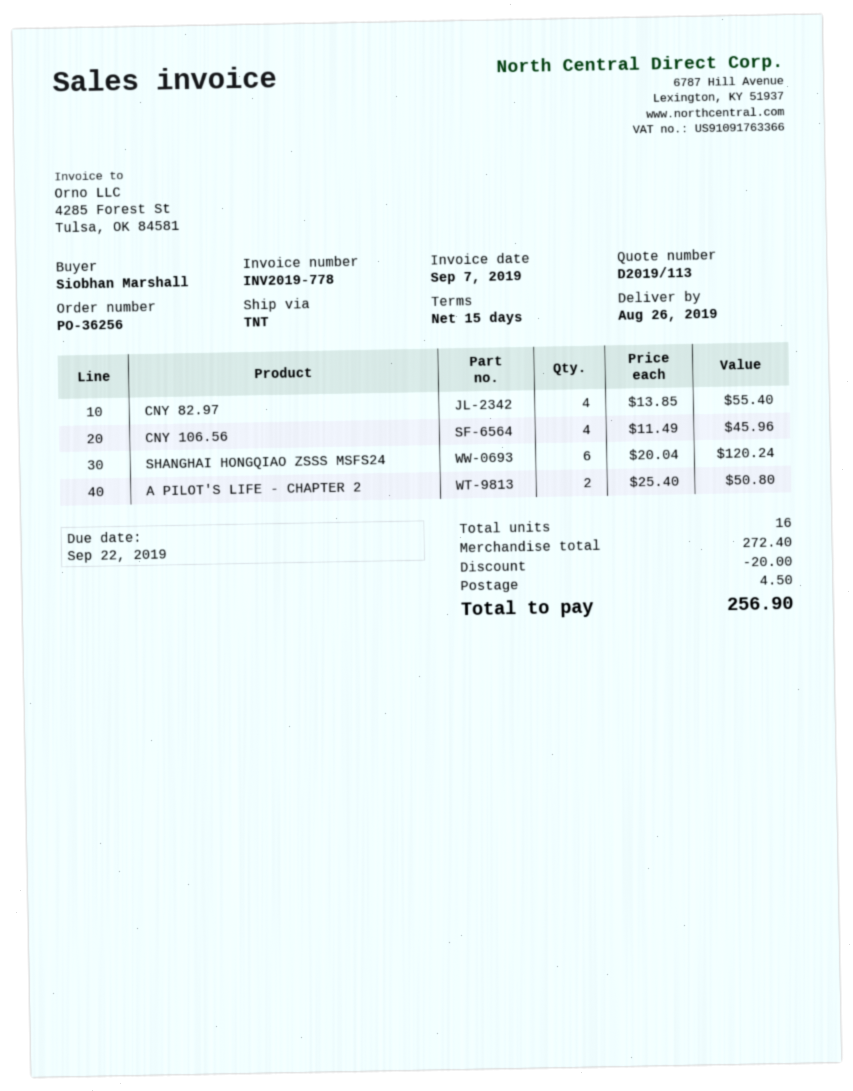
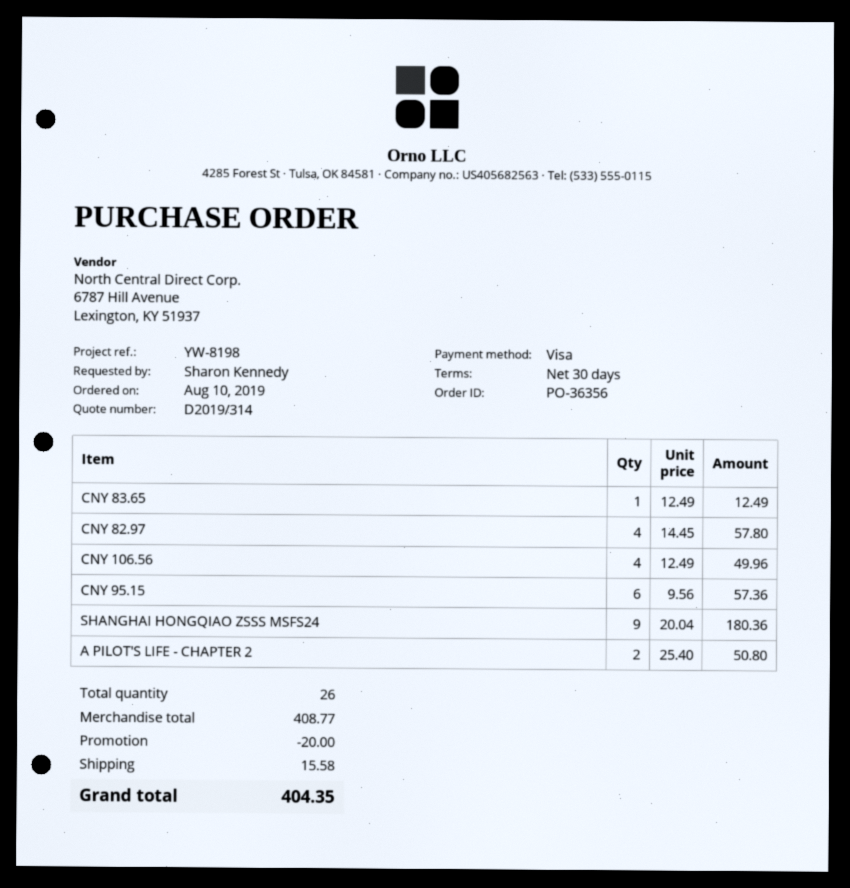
quote number: D2019/113 -> D2019/314
order number: PO-36256 -> PO-36356
payment terms: 15 days -> 30 days
ordered by: Siobhan Marshall -> Sharon Kennedy
CNY 82.97: 4 x 13.85 = 55.40 -> 4 x 14.45 = 57.80
CNY 106.56: 4 x 11.49 = 45.96 -> 4 x 12.49 = 49.96
SHANGHAI HONGQIAO ZSSS MSFS24: 6 x 20.04 = 120.24 -> 9 x 20.04 = 180.36
CNY 83.65: none -> 1 x 12.49 = 12.49
CNY 95.15: none -> 6 x 9.56 = 57.36
total quantity: 16 -> 26
subtotal: 272.40 -> 408.77
shipping: 4.50 -> 15.58
total: 256.90 -> 404.35

